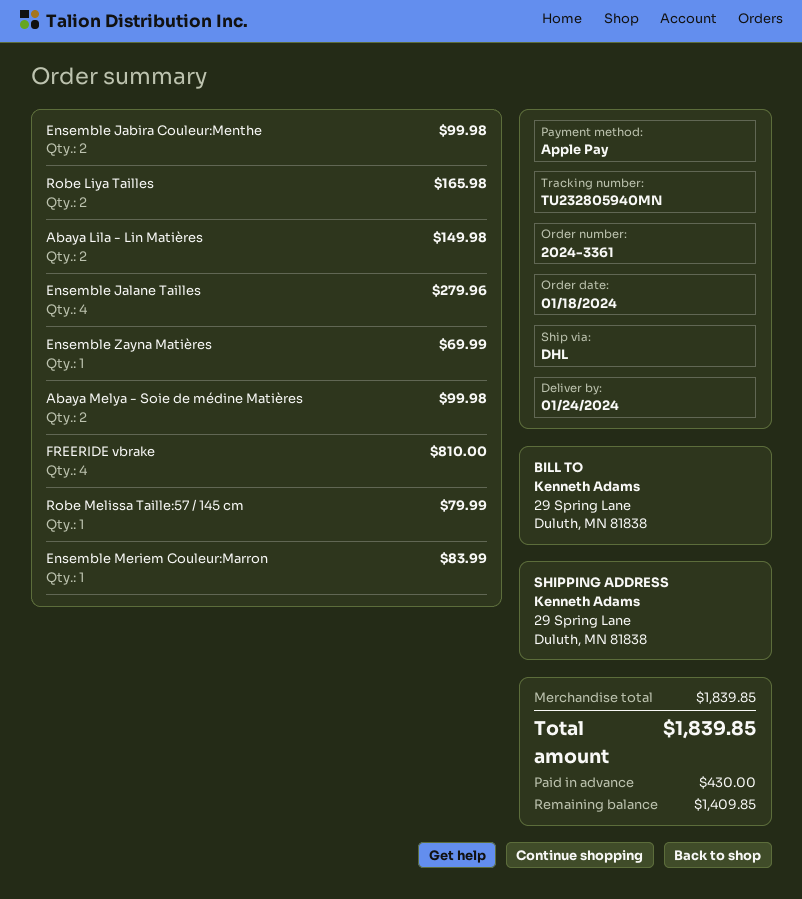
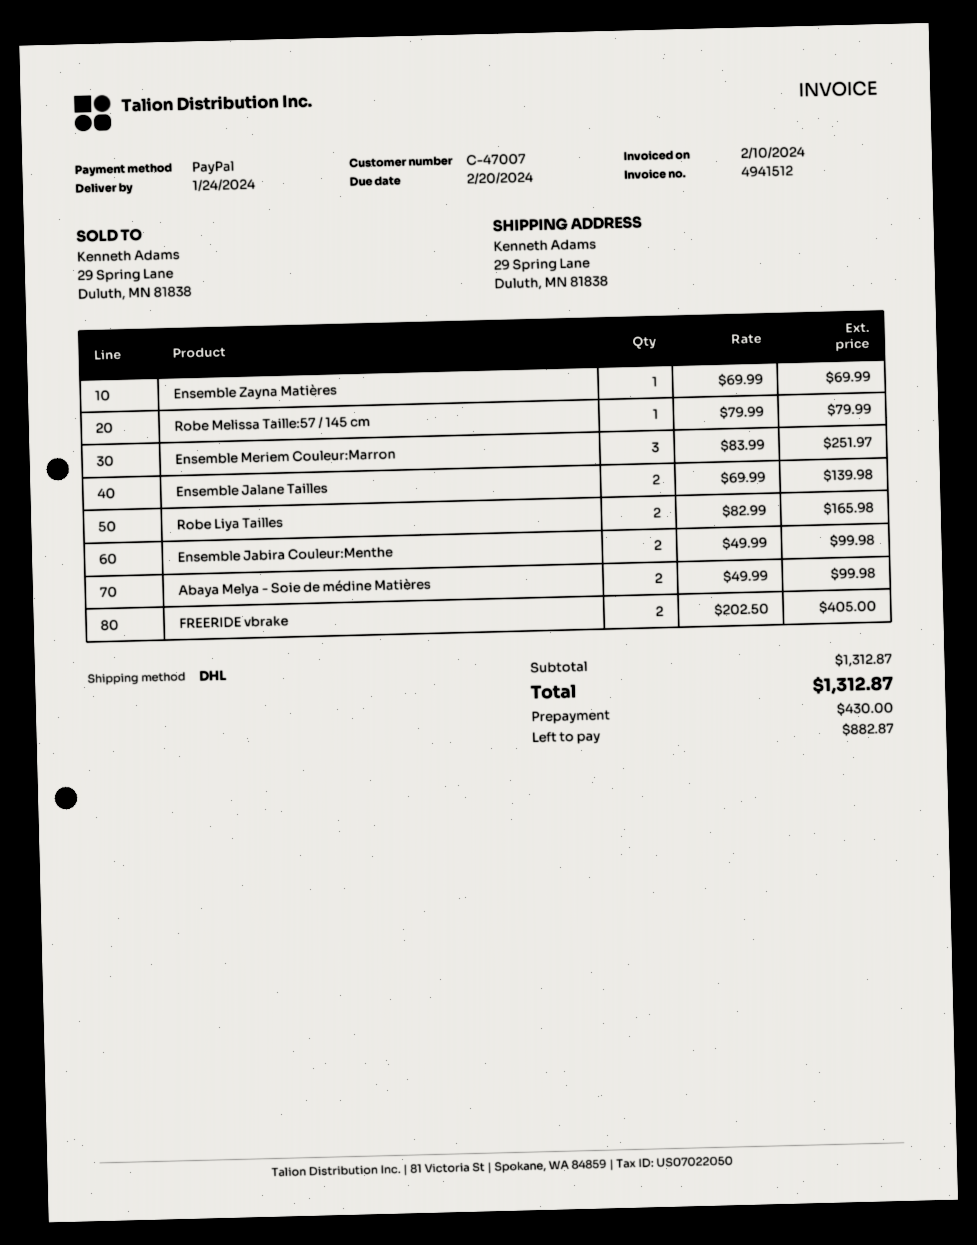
payment method: Apple Pay -> PayPal
Abaya Lila - Lin Matières: 2 for 149.98 -> none
Ensemble Jalane Tailles: 4 for 279.96 -> 2 for 139.98
FREERIDE vbrake: 4 for 810.00 -> 2 for 405.00
Ensemble Meriem Couleur:Marron: 1 for 83.99 -> 3 for 251.97
subtotal: 1839.85 -> 1312.87
total: 1839.85 -> 1312.87
balance: 1409.85 -> 882.87

